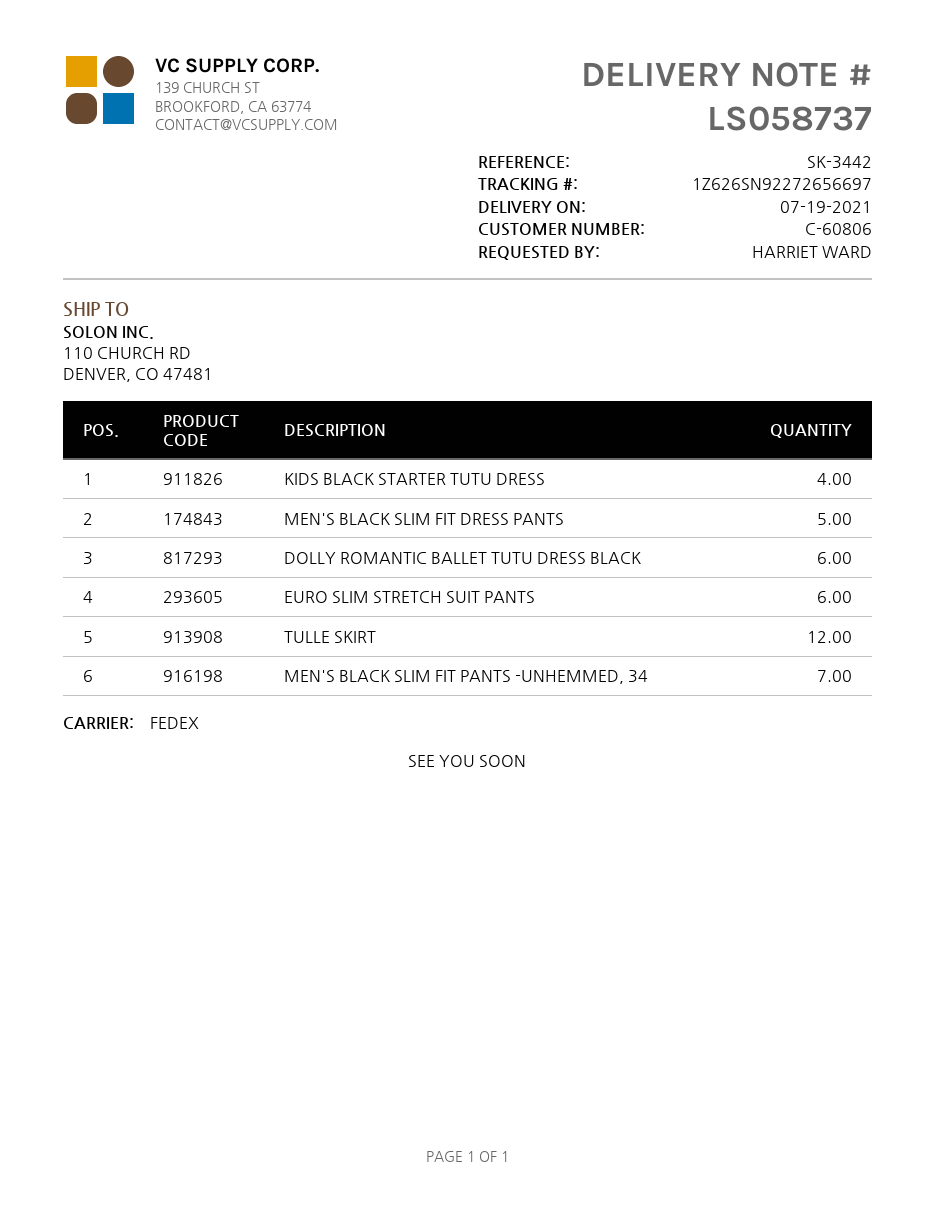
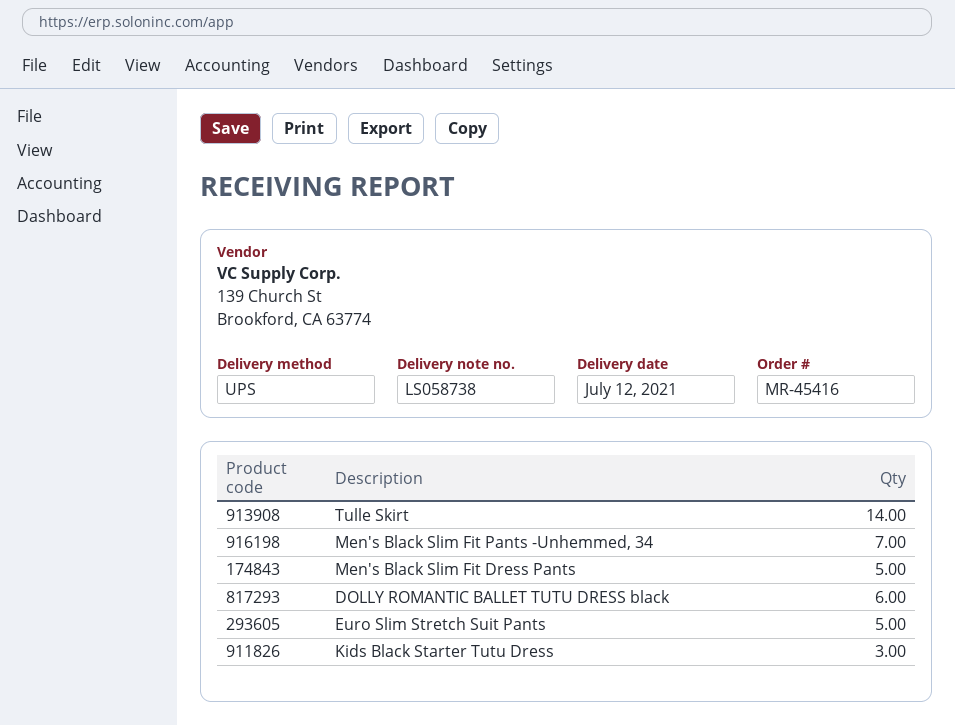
delivery note number: LS058737 -> LS058738
delivery date: 2021-07-19 -> 2021-07-12
shipping method: FedEx -> UPS
KIDS BLACK STARTER TUTU DRESS: 4 -> 3
EURO SLIM STRETCH SUIT PANTS: 6 -> 5
TULLE SKIRT: 12 -> 14

